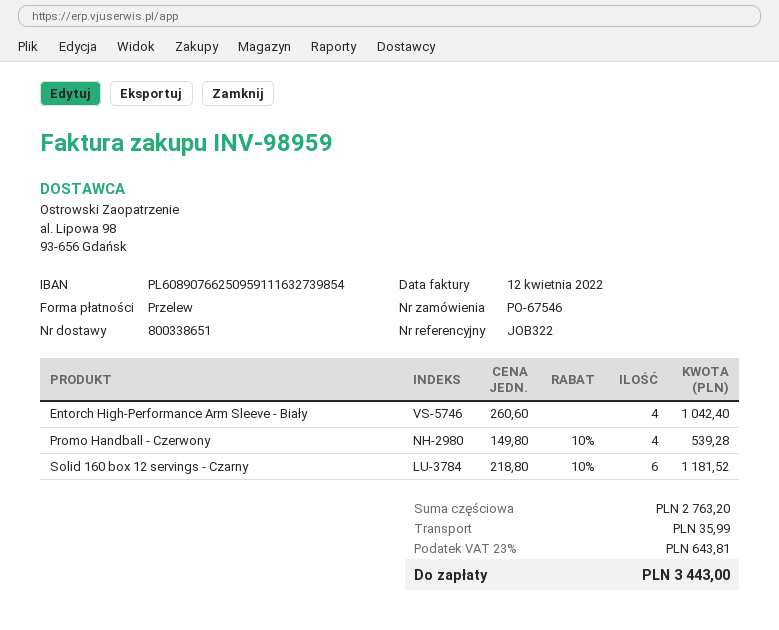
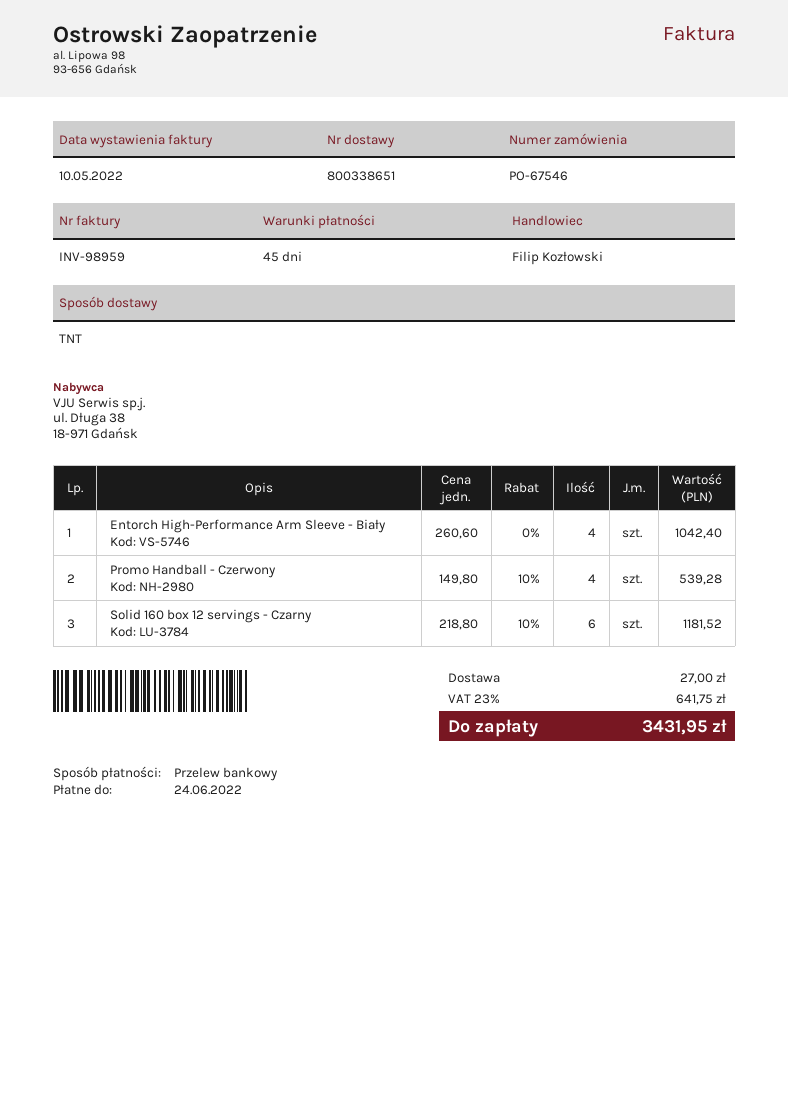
invoice date: 2022-04-12 -> 2022-05-10
shipping: 35.99 -> 27.00
tax: 23% = 643.81 -> 23% = 641.75
total: 3443.00 -> 3431.95

